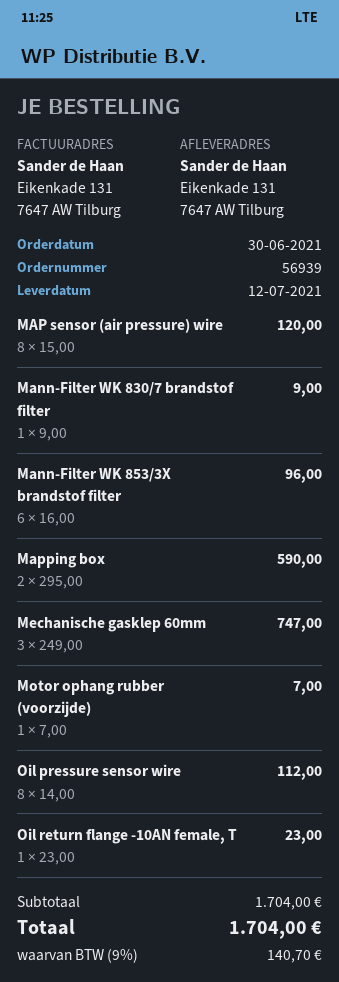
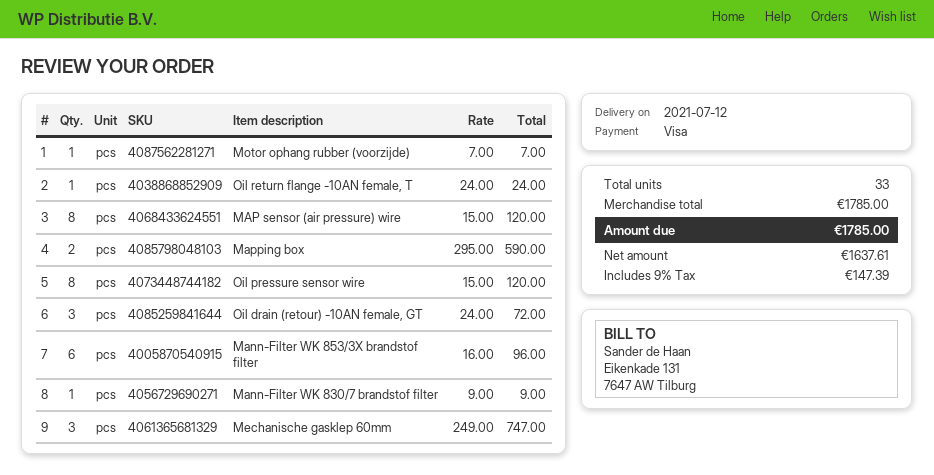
Oil pressure sensor wire: 8 x 14.00 = 112.00 -> 8 x 15.00 = 120.00
Oil return flange -10AN female, T: 1 x 23.00 = 23.00 -> 1 x 24.00 = 24.00
Oil drain (retour) -10AN female, GT: none -> 3 x 24.00 = 72.00
subtotal: 1704.00 -> 1785.00
tax: 9% = 140.70 -> 9% = 147.39
total: 1704.00 -> 1785.00

